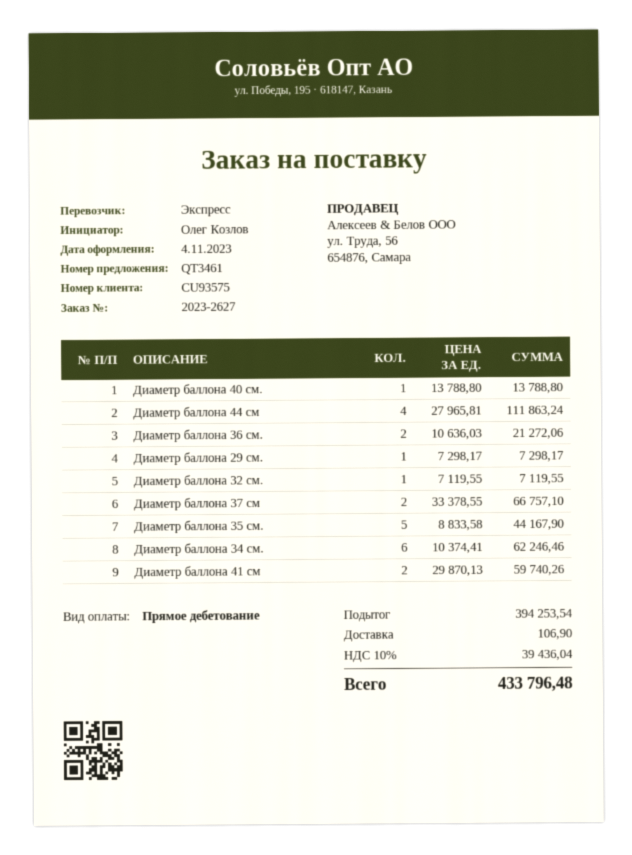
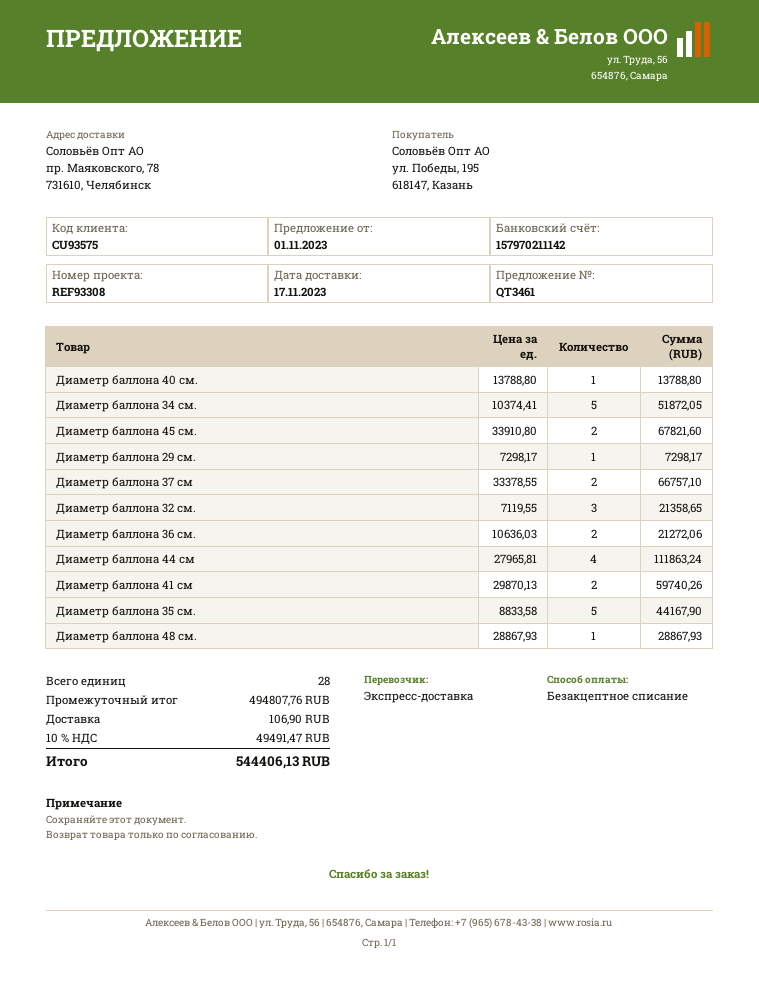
Диаметр баллона 32 см.: 1 x 7119.55 = 7119.55 -> 3 x 7119.55 = 21358.65
Диаметр баллона 34 см.: 6 x 10374.41 = 62246.46 -> 5 x 10374.41 = 51872.05
Диаметр баллона 45 см.: none -> 2 x 33910.80 = 67821.60
Диаметр баллона 48 см.: none -> 1 x 28867.93 = 28867.93
subtotal: 394253.54 -> 494807.76
tax: 10% = 39436.04 -> 10% = 49491.47
total: 433796.48 -> 544406.13

